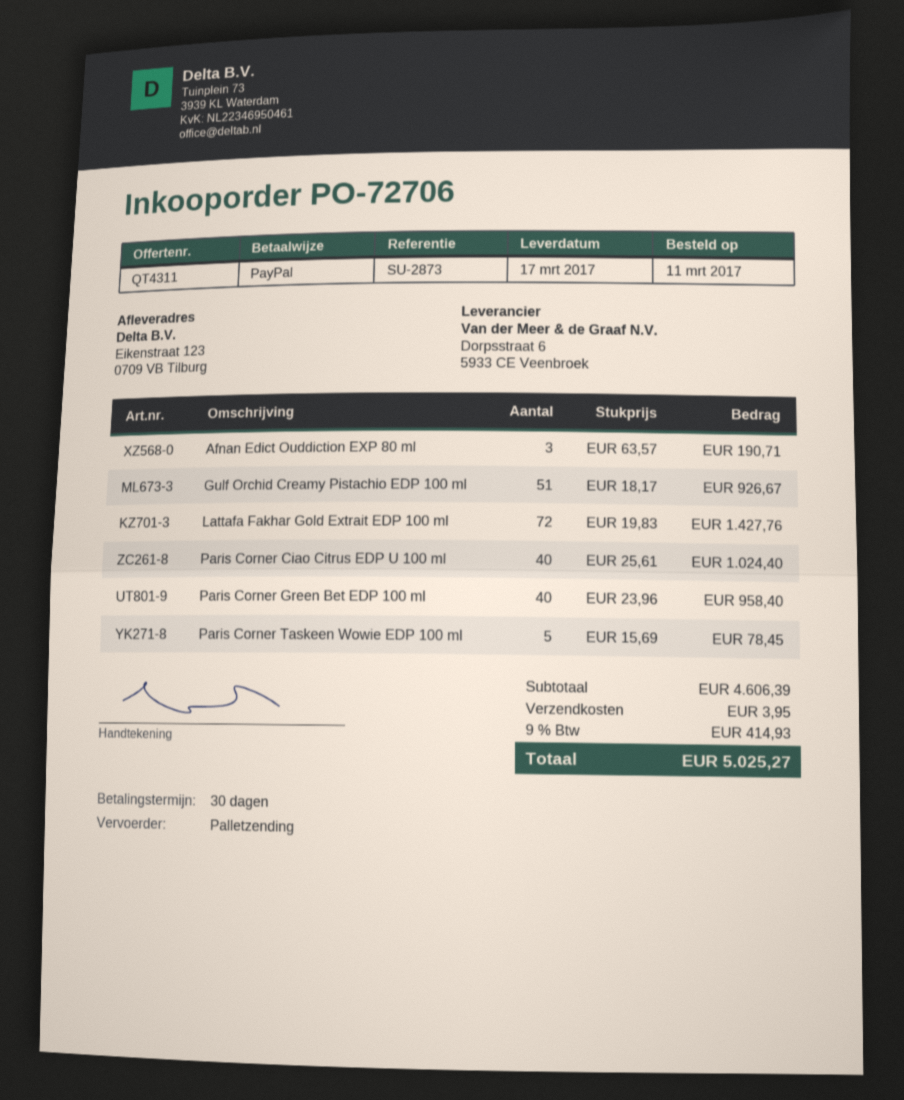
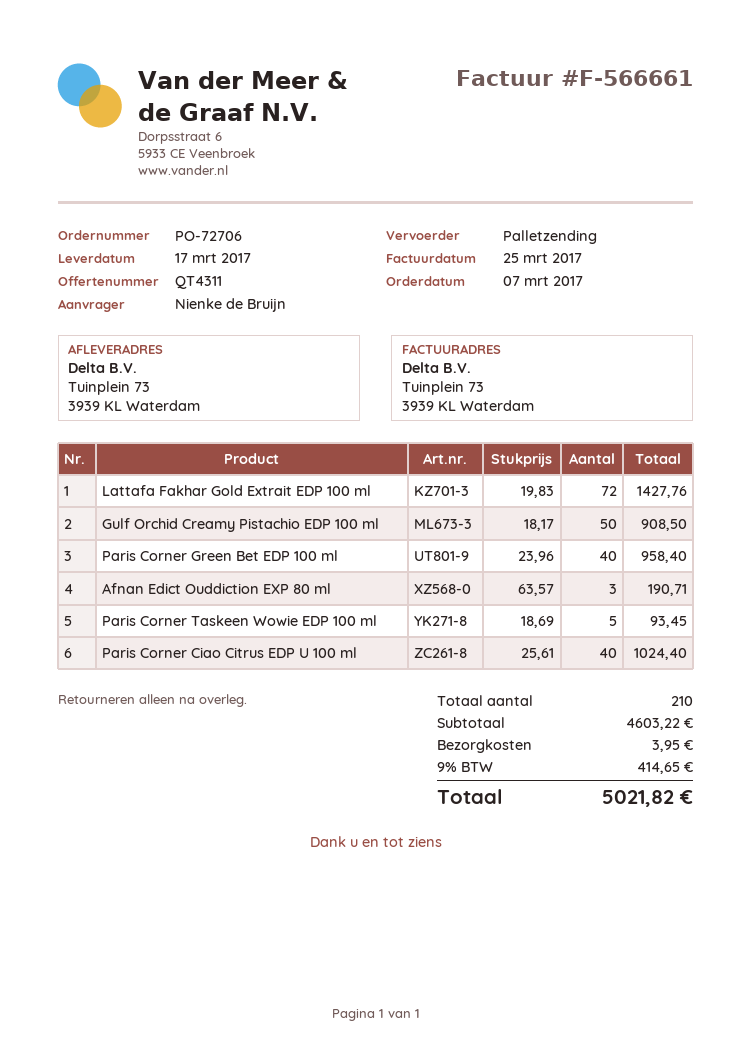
order date: 2017-03-11 -> 2017-03-07
ship to: Eikenstraat 123, 0709 VB Tilburg -> Tuinplein 73, 3939 KL Waterdam
Gulf Orchid Creamy Pistachio EDP 100 ml: 51 x 18.17 = 926.67 -> 50 x 18.17 = 908.50
Paris Corner Taskeen Wowie EDP 100 ml: 5 x 15.69 = 78.45 -> 5 x 18.69 = 93.45
subtotal: 4606.39 -> 4603.22
tax: 9% = 414.93 -> 9% = 414.65
total: 5025.27 -> 5021.82

